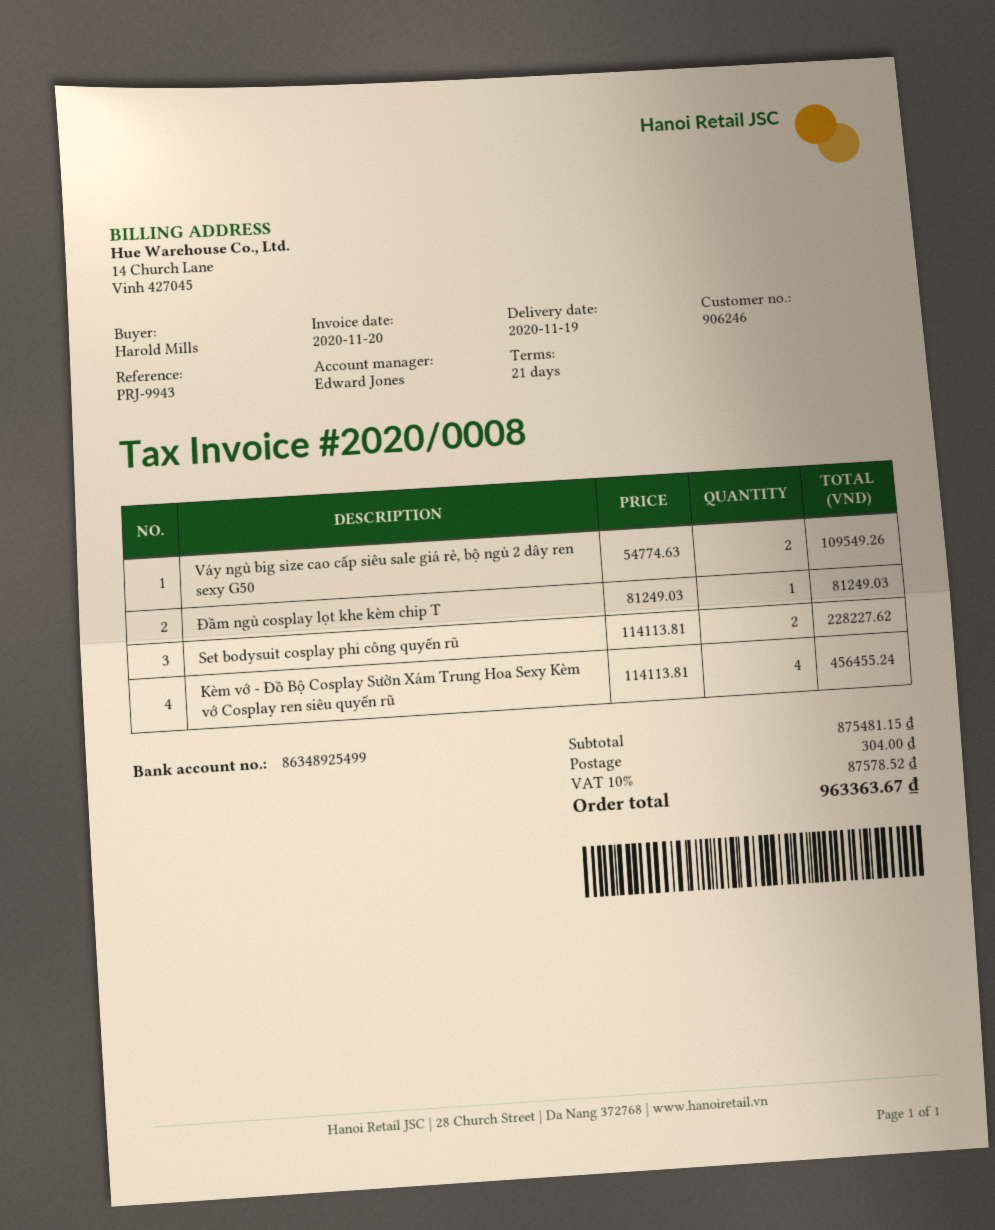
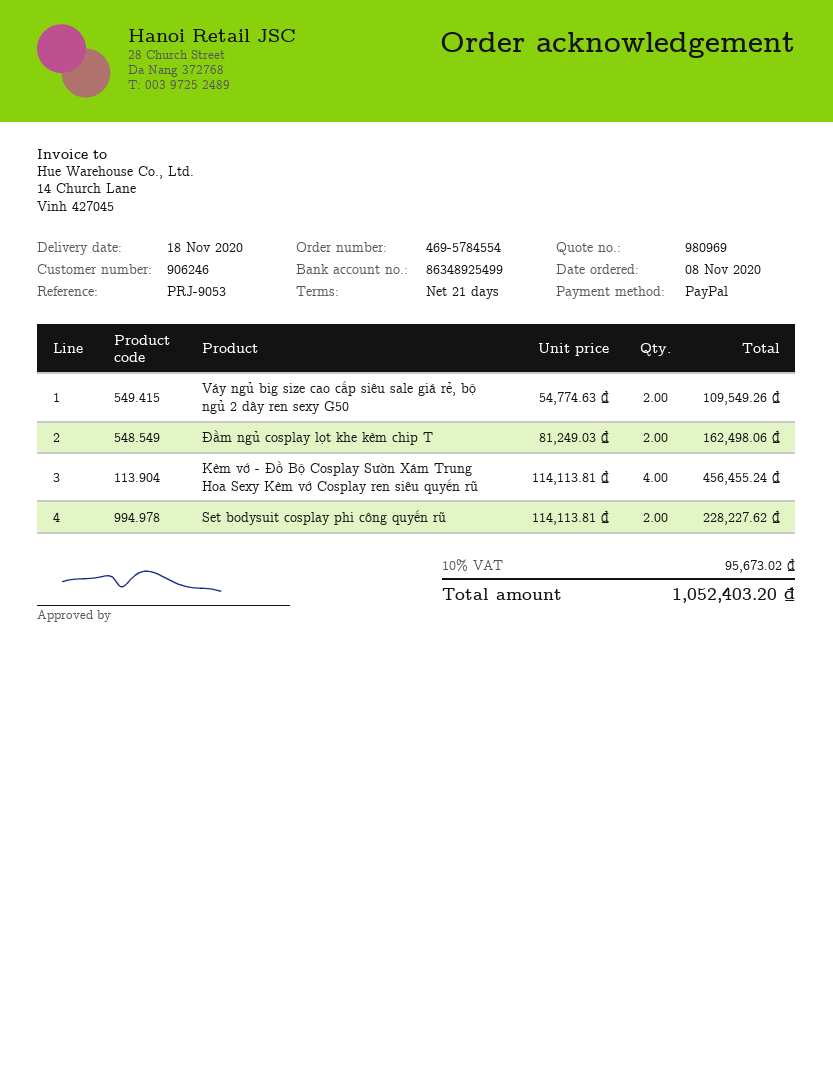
delivery date: 2020-11-19 -> 2020-11-18
reference: PRJ-9943 -> PRJ-9053
Đầm ngủ cosplay lọt khe kèm chip T: 1 x 81249.03 = 81249.03 -> 2 x 81249.03 = 162498.06
shipping: 304.00 -> none
tax: 10% = 87578.52 -> 10% = 95673.02
total: 963363.67 -> 1052403.20

